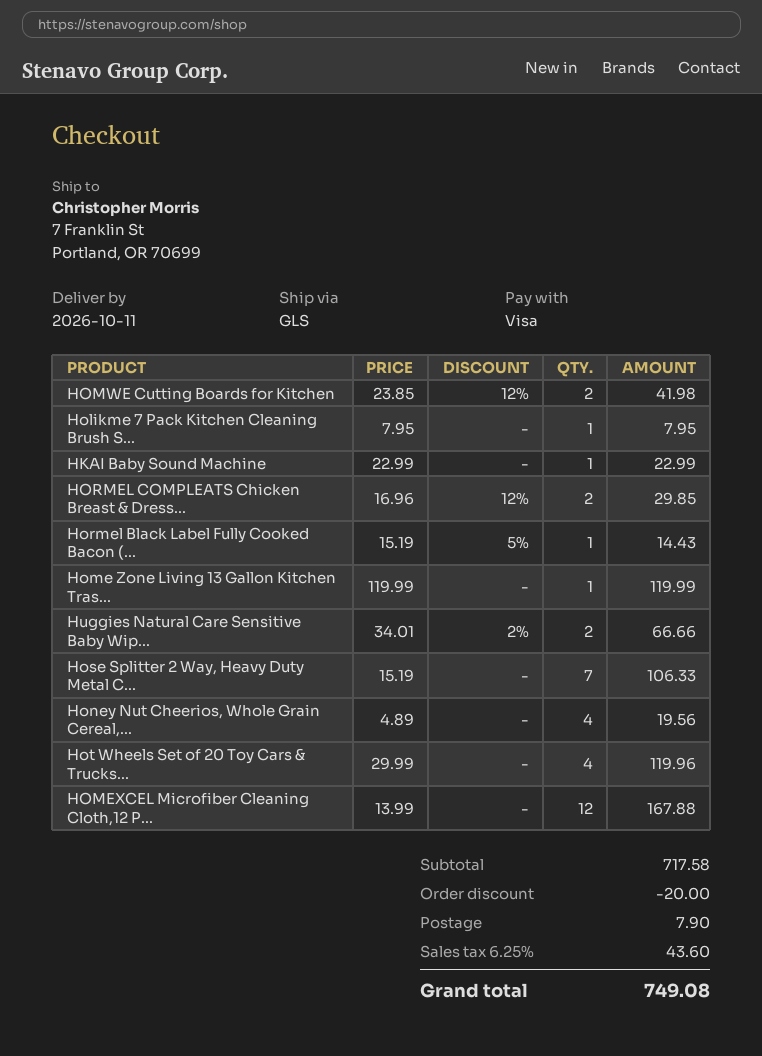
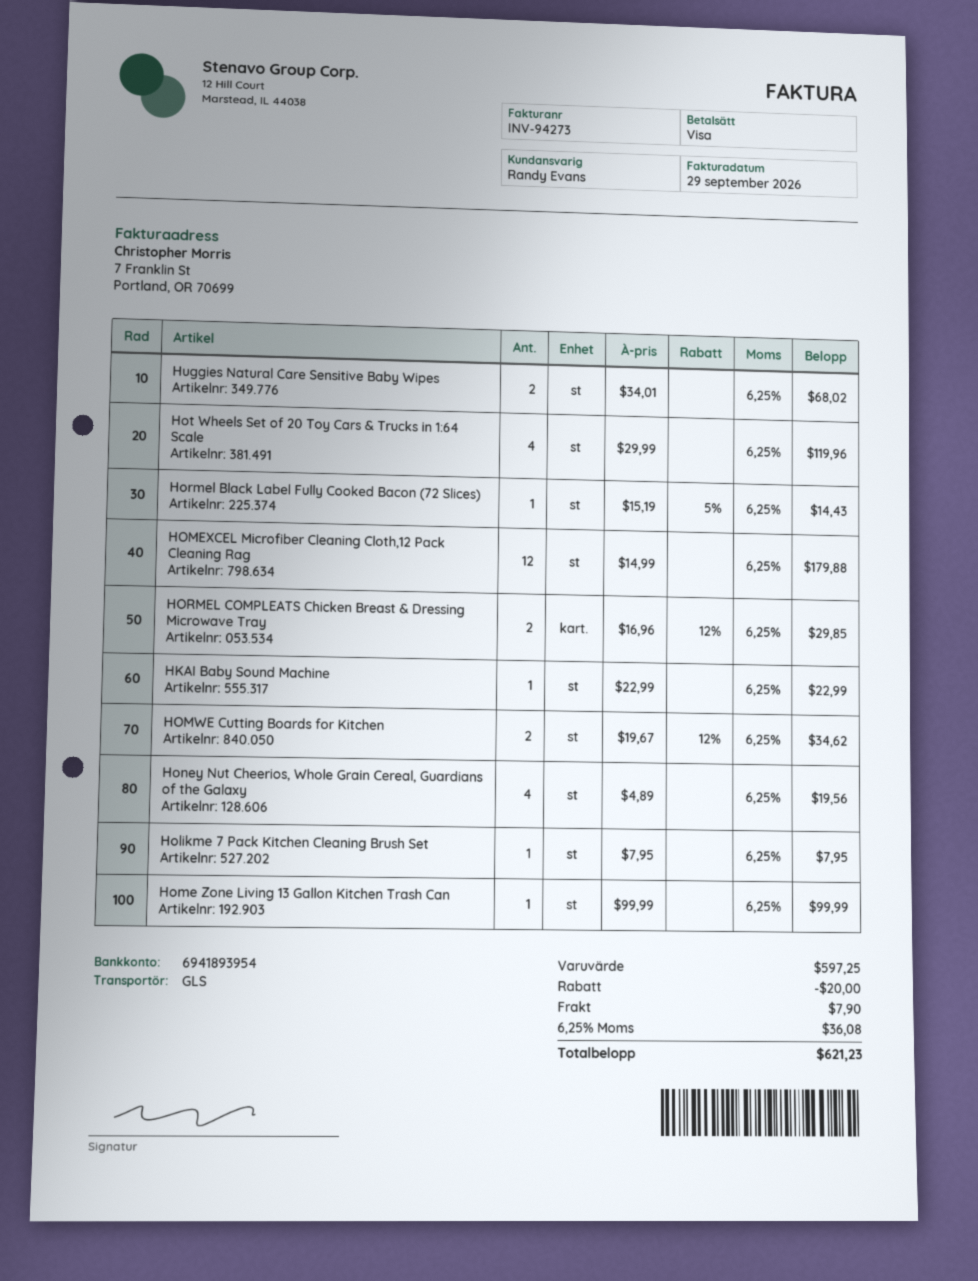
HOMWE Cutting Boards for Kitchen: 2 x 23.85 - 12% = 41.98 -> 2 x 19.67 - 12% = 34.62
Home Zone Living 13 Gallon Kitchen Tras...: 1 x 119.99 = 119.99 -> 1 x 99.99 = 99.99
Huggies Natural Care Sensitive Baby Wip...: 2 x 34.01 - 2% = 66.66 -> 2 x 34.01 = 68.02
Hose Splitter 2 Way, Heavy Duty Metal C...: 7 x 15.19 = 106.33 -> none
HOMEXCEL Microfiber Cleaning Cloth,12 P...: 12 x 13.99 = 167.88 -> 12 x 14.99 = 179.88
subtotal: 717.58 -> 597.25
tax: 6.25% = 43.60 -> 6.25% = 36.08
total: 749.08 -> 621.23

